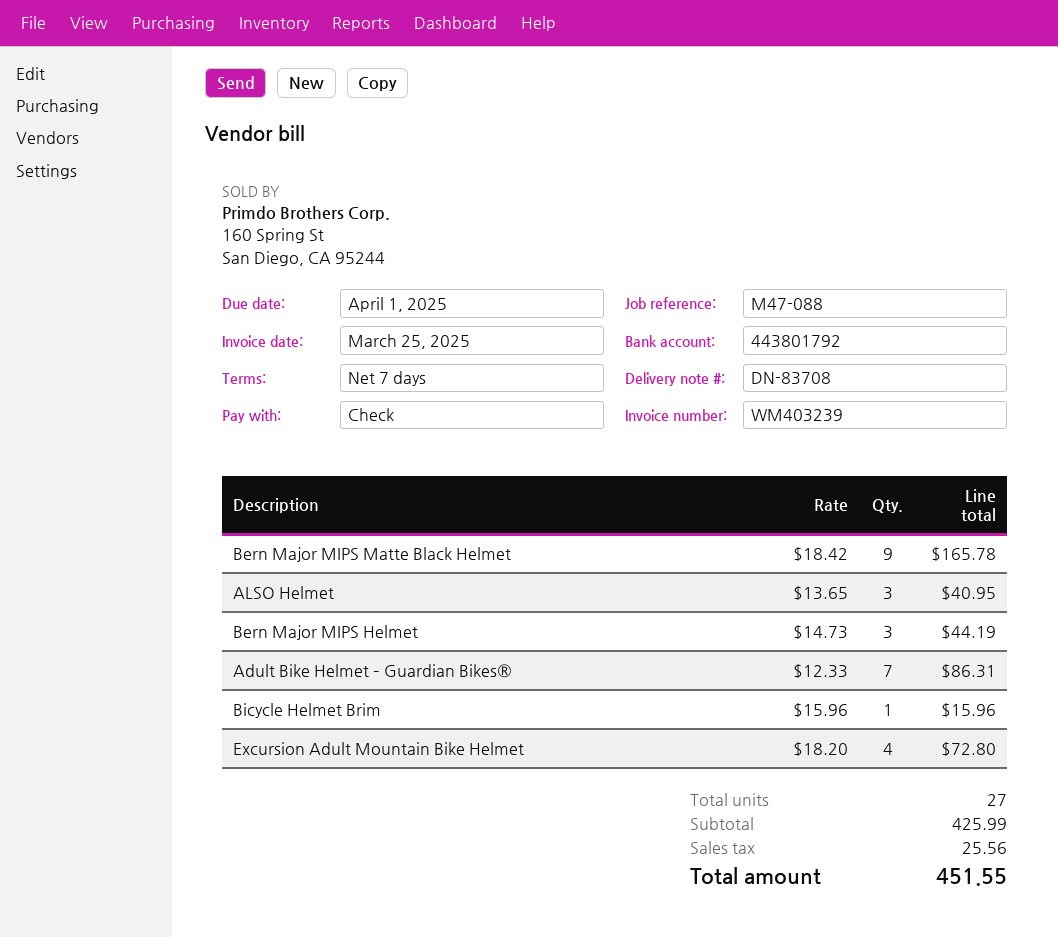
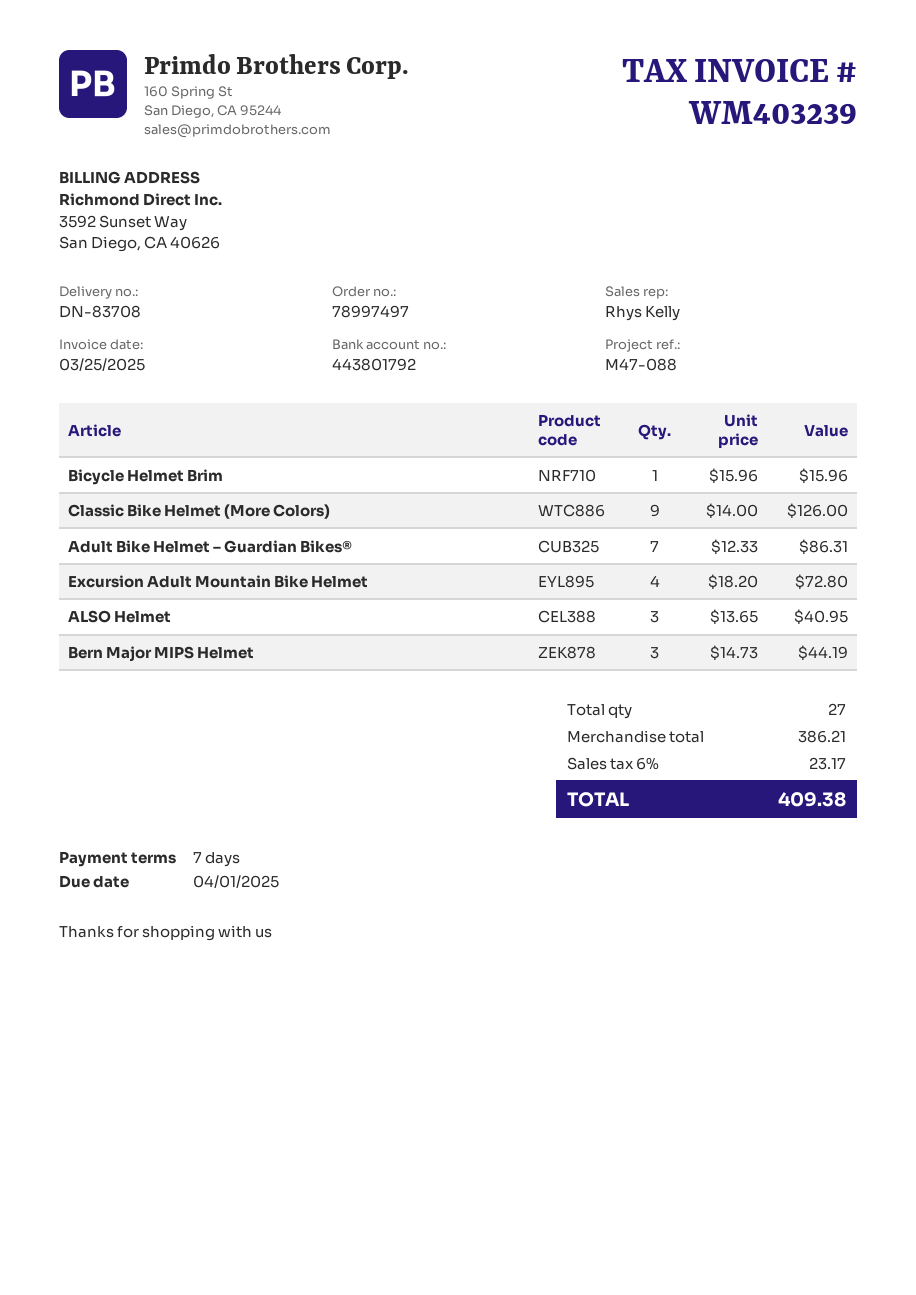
Bern Major MIPS Matte Black Helmet: 9 x 18.42 = 165.78 -> none
Classic Bike Helmet (More Colors): none -> 9 x 14.00 = 126.00
subtotal: 425.99 -> 386.21
tax: 25.56 -> 23.17
total: 451.55 -> 409.38

